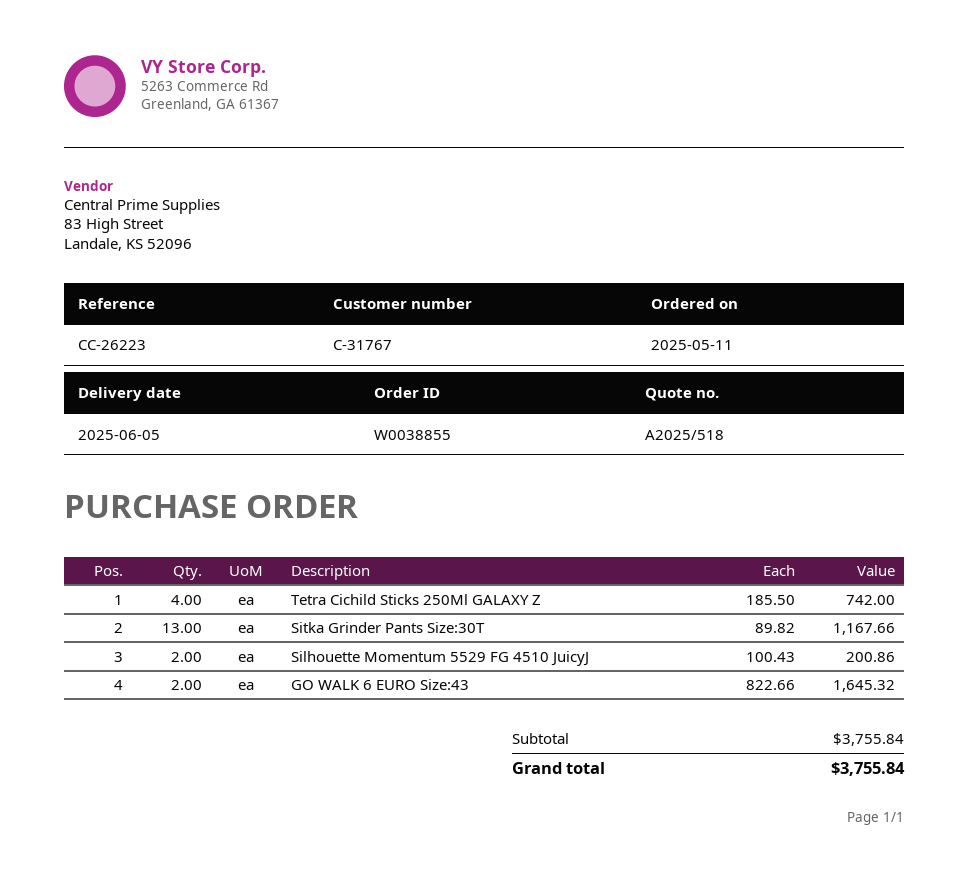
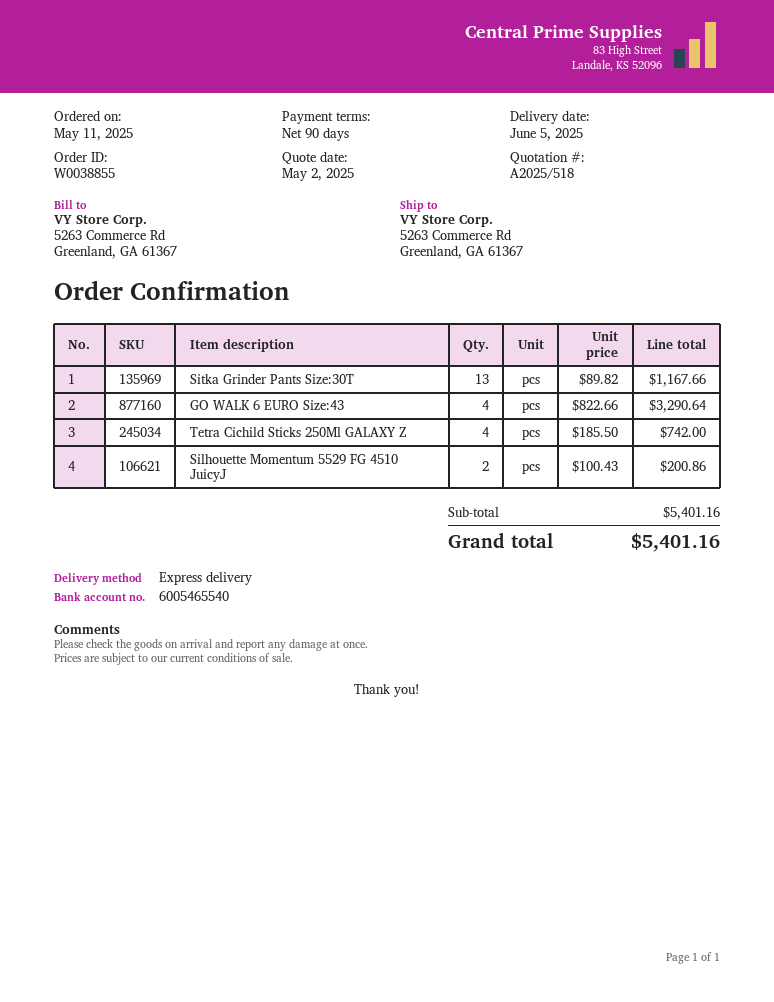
GO WALK 6 EURO Size:43: 2 x 822.66 = 1645.32 -> 4 x 822.66 = 3290.64
subtotal: 3755.84 -> 5401.16
total: 3755.84 -> 5401.16

